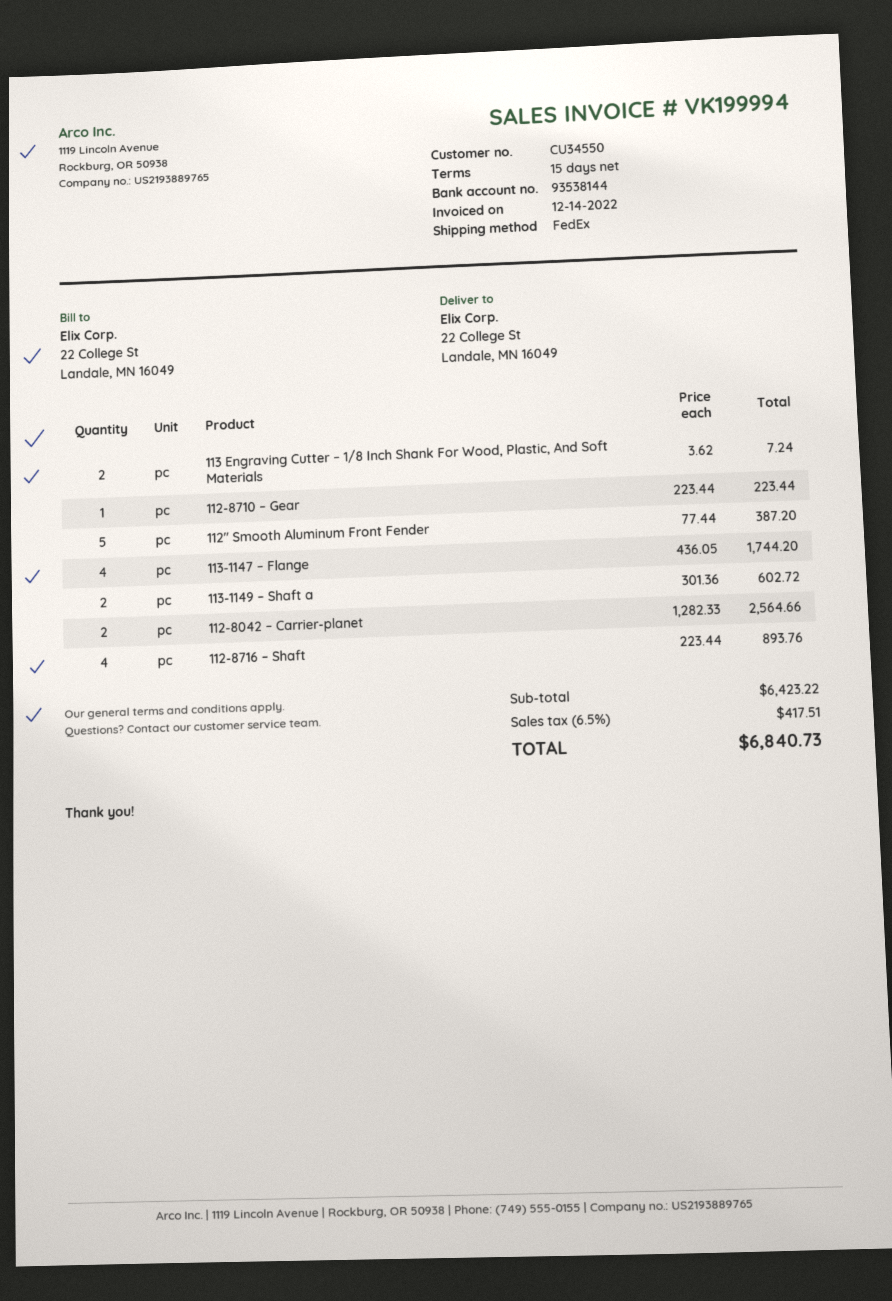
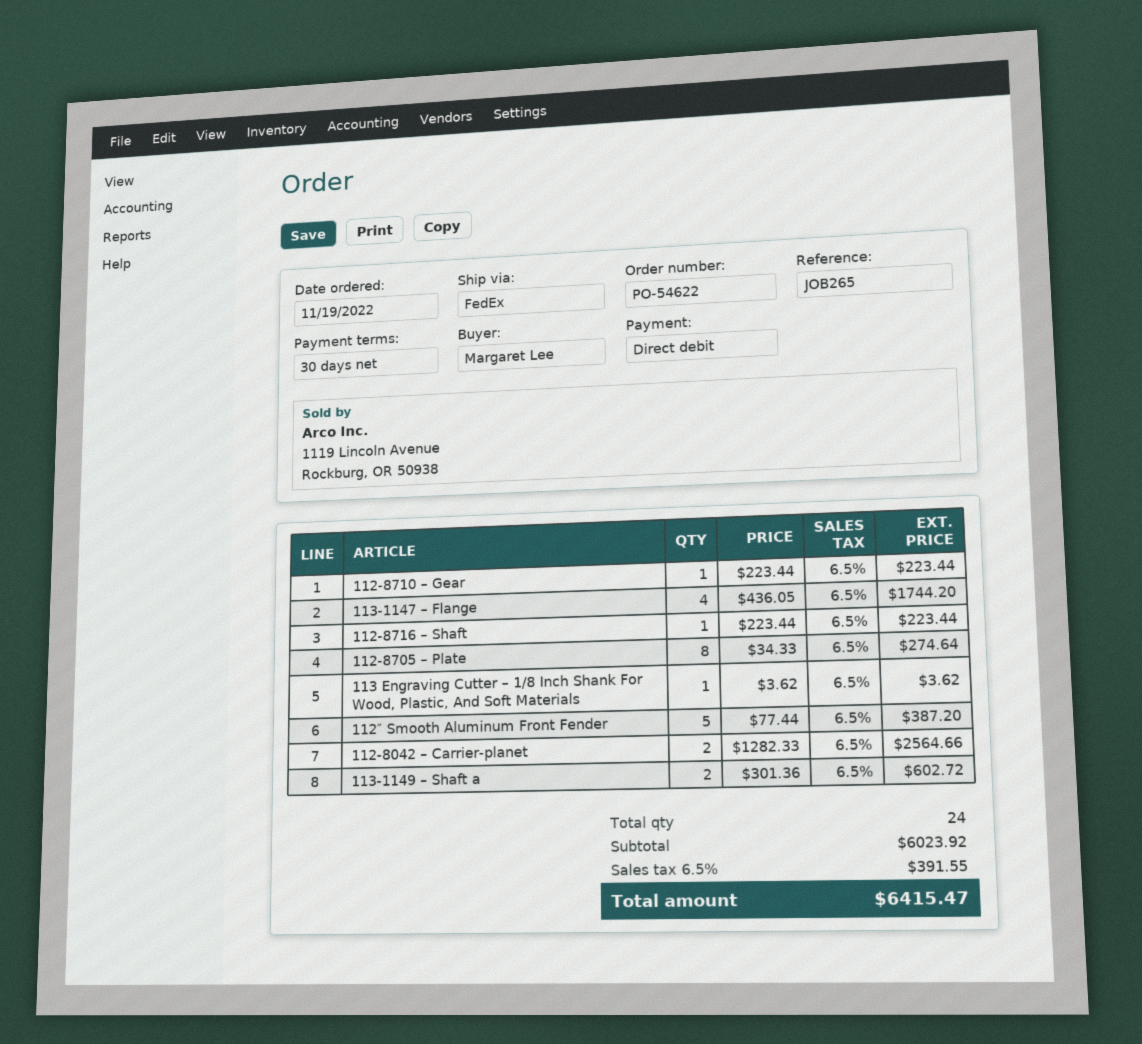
payment terms: 15 days -> 30 days
113 Engraving Cutter – 1/8 Inch Shank For Wood, Plastic, And Soft Materials: 2 x 3.62 = 7.24 -> 1 x 3.62 = 3.62
112-8716 – Shaft: 4 x 223.44 = 893.76 -> 1 x 223.44 = 223.44
112-8705 – Plate: none -> 8 x 34.33 = 274.64
subtotal: 6423.22 -> 6023.92
tax: 6.5% = 417.51 -> 6.5% = 391.55
total: 6840.73 -> 6415.47

